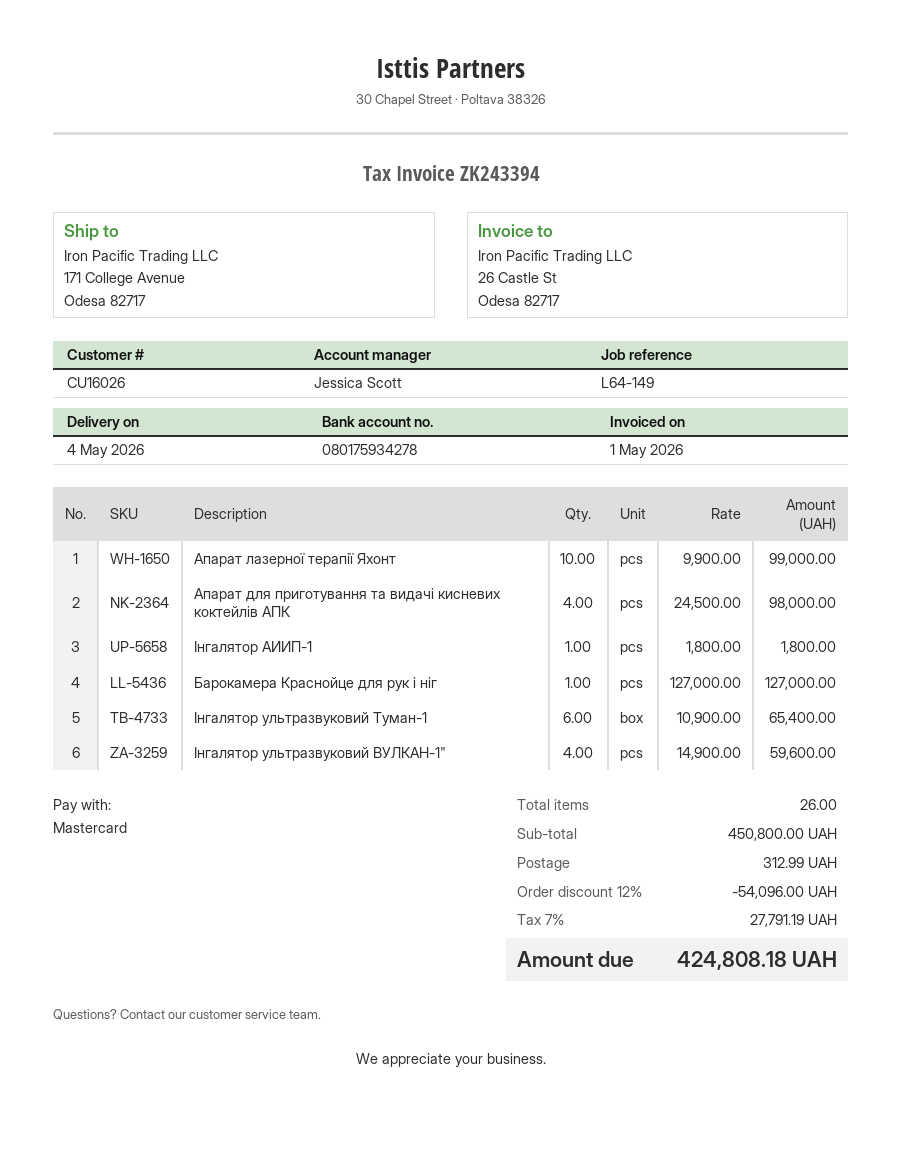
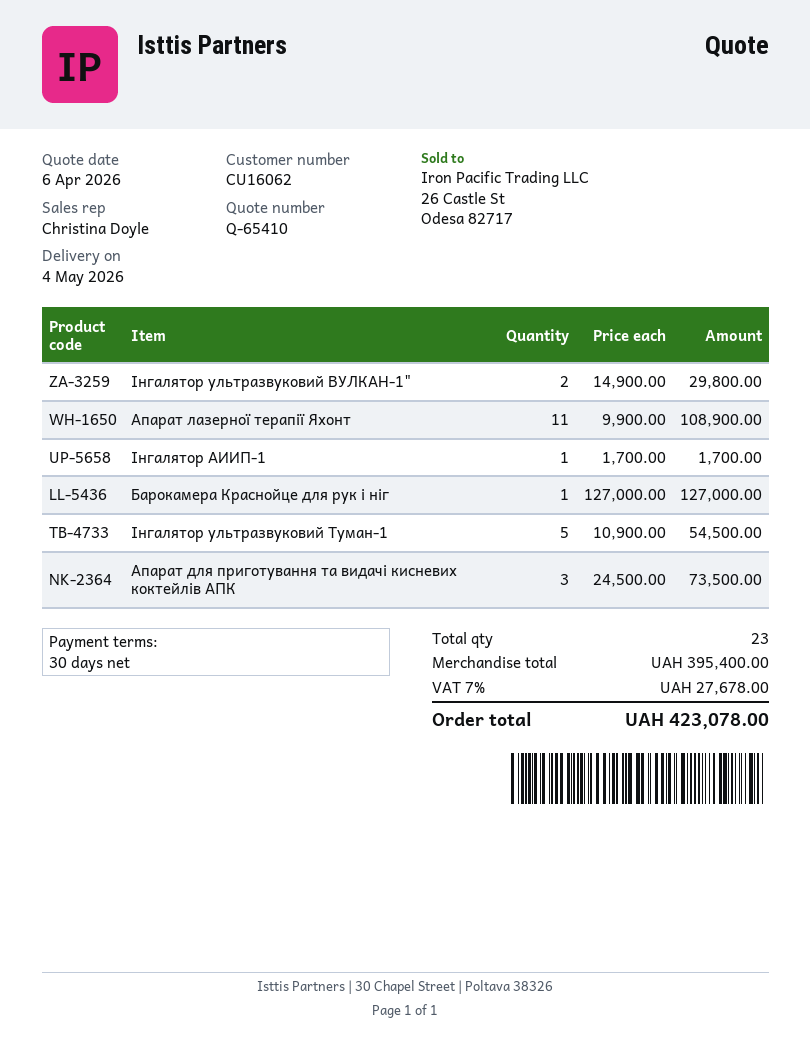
customer number: CU16026 -> CU16062
sales rep: Jessica Scott -> Christina Doyle
Апарат лазерної терапії Яхонт: 10 x 9900.00 = 99000.00 -> 11 x 9900.00 = 108900.00
Апарат для приготування та видачі кисневих коктейлів АПК: 4 x 24500.00 = 98000.00 -> 3 x 24500.00 = 73500.00
Інгалятор АИИП-1: 1 x 1800.00 = 1800.00 -> 1 x 1700.00 = 1700.00
Інгалятор ультразвуковий Туман-1: 6 x 10900.00 = 65400.00 -> 5 x 10900.00 = 54500.00
Інгалятор ультразвуковий ВУЛКАН-1": 4 x 14900.00 = 59600.00 -> 2 x 14900.00 = 29800.00
total quantity: 26 -> 23
subtotal: 450800.00 -> 395400.00
discount: 12% = 54096.00 -> none
shipping: 312.99 -> none
tax: 7% = 27791.19 -> 7% = 27678.00
total: 424808.18 -> 423078.00

